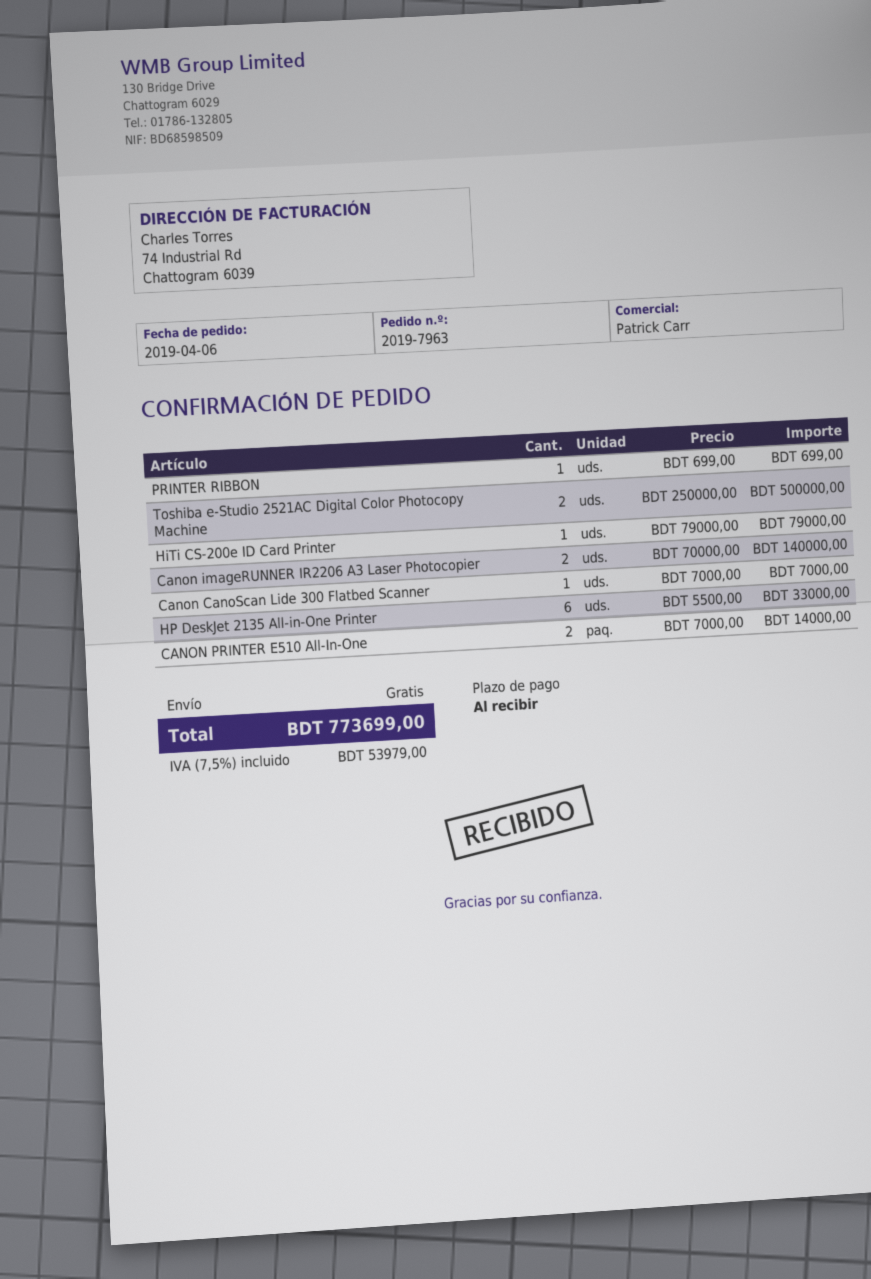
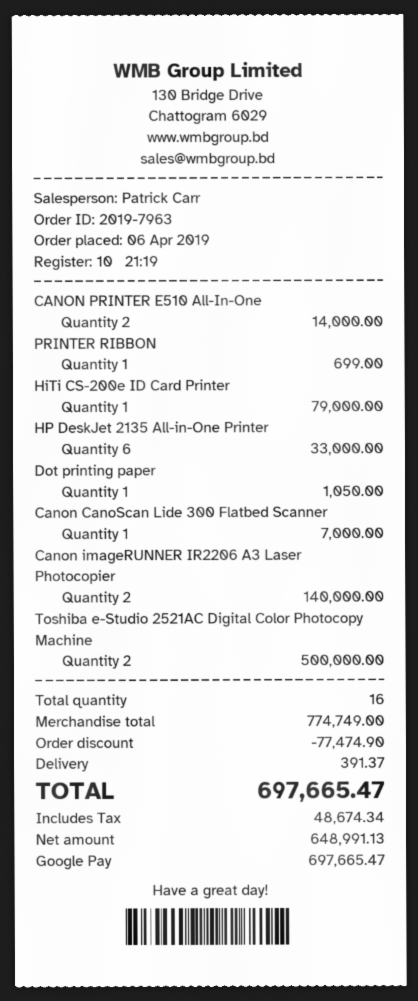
Dot printing paper: none -> 1 for 1050.00
discount: none -> 77474.90
shipping: 0.00 -> 391.37
tax: 53979.00 -> 48674.34
total: 773699.00 -> 697665.47

